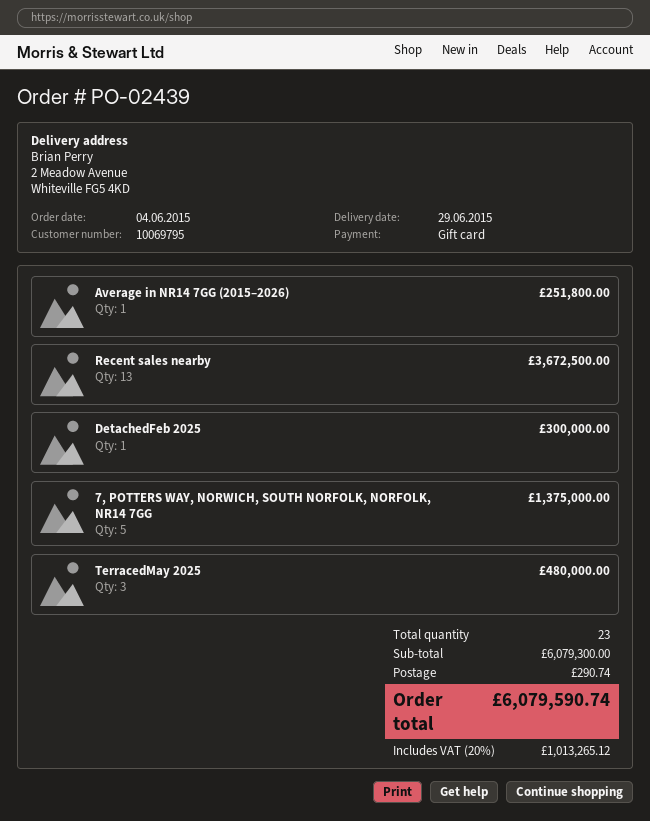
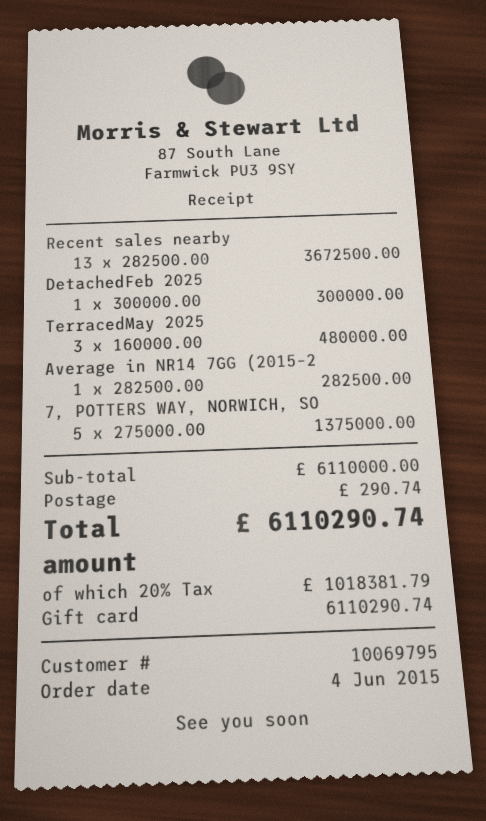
Average in NR14 7GG (2015–2026): 1 for 251800.00 -> 1 for 282500.00
subtotal: 6079300.00 -> 6110000.00
tax: 20% = 1013265.12 -> 20% = 1018381.79
total: 6079590.74 -> 6110290.74

